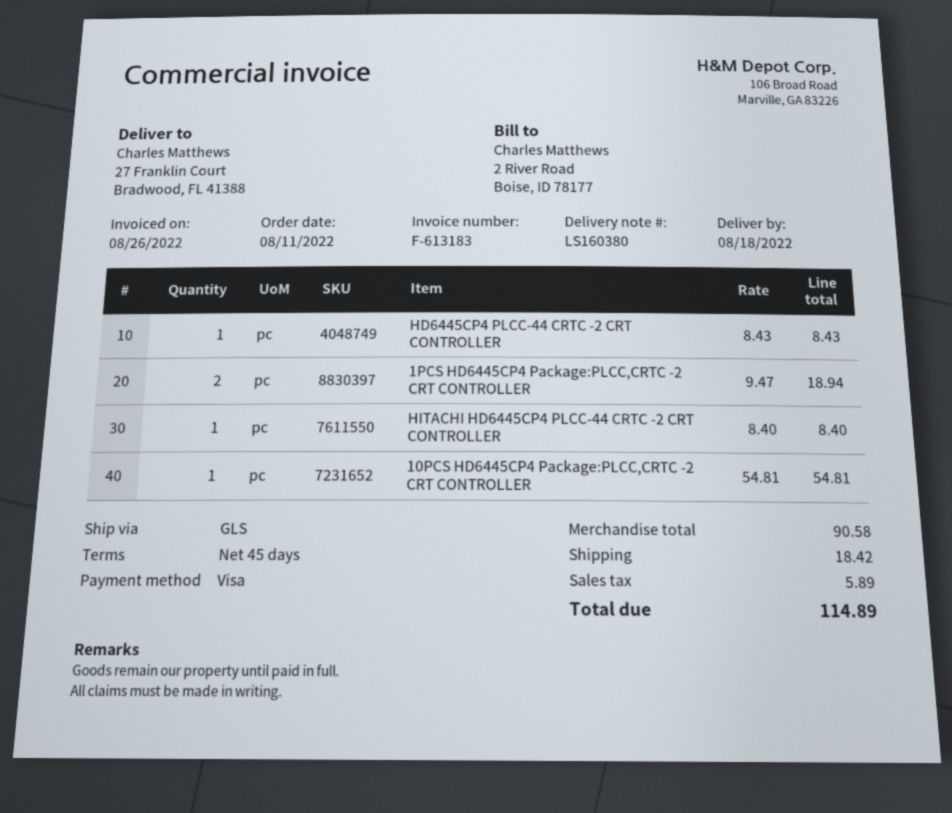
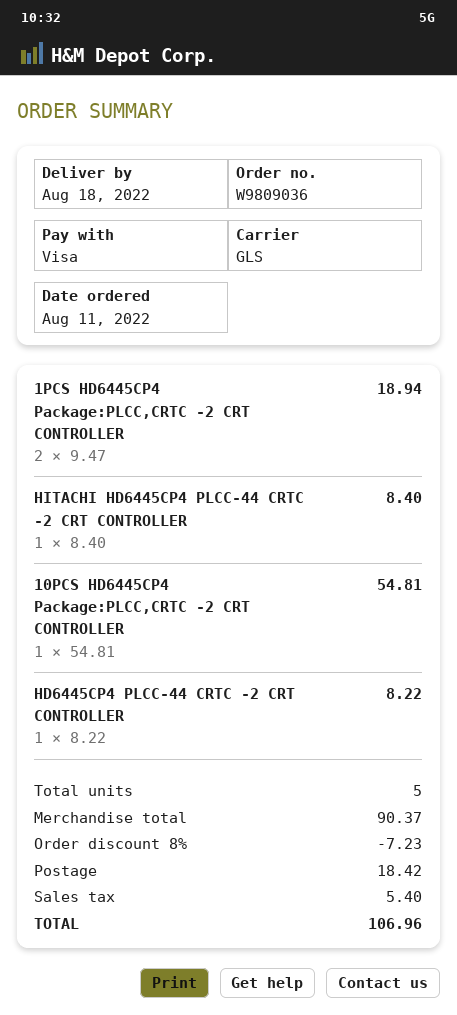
HD6445CP4 PLCC-44 CRTC -2 CRT CONTROLLER: 1 x 8.43 = 8.43 -> 1 x 8.22 = 8.22
subtotal: 90.58 -> 90.37
discount: none -> 8% = 7.23
tax: 5.89 -> 5.40
total: 114.89 -> 106.96

